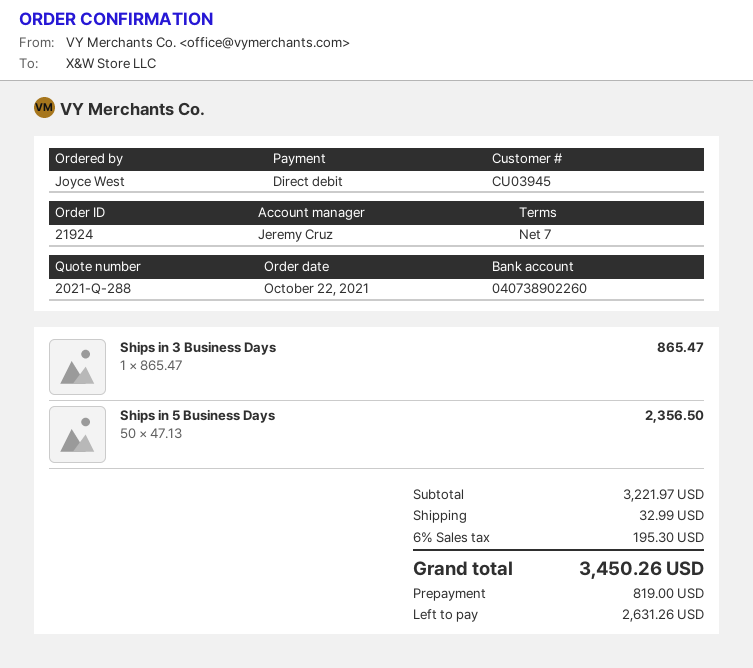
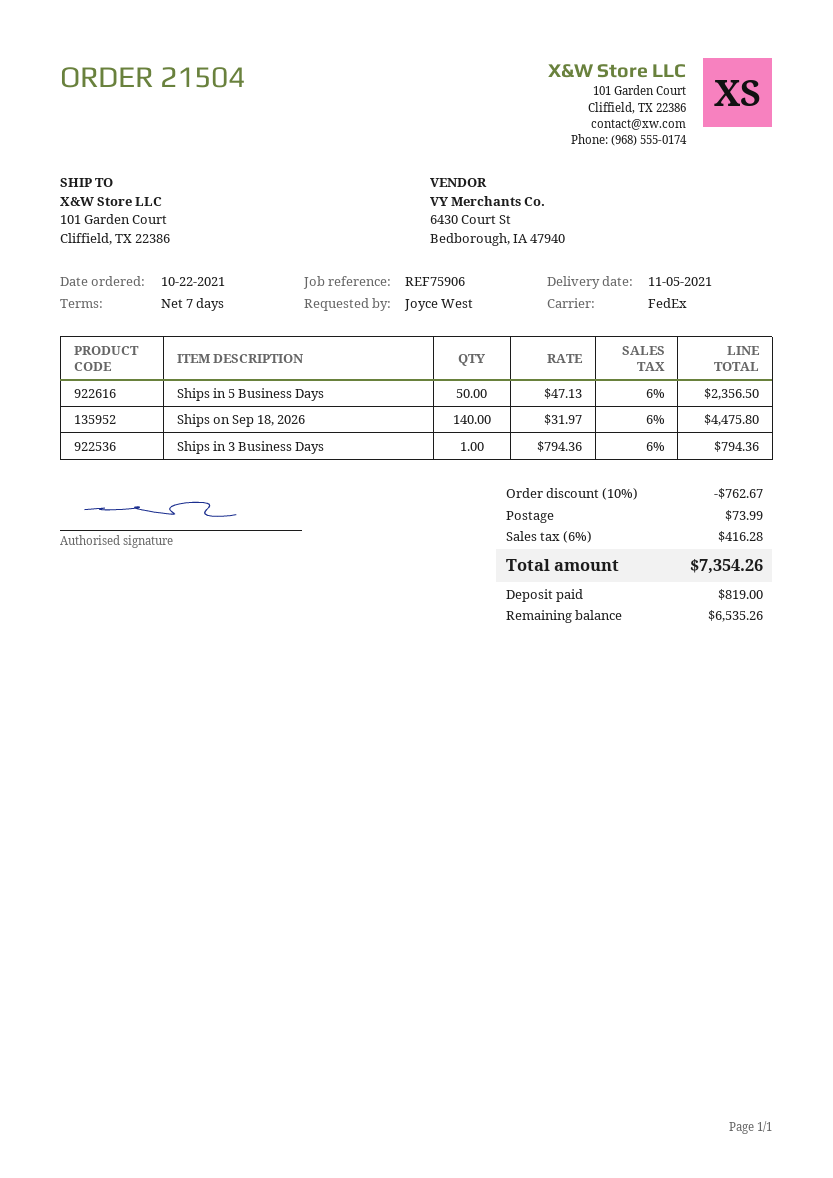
order number: 21924 -> 21504
Ships in 3 Business Days: 1 x 865.47 = 865.47 -> 1 x 794.36 = 794.36
Ships on Sep 18, 2026: none -> 140 x 31.97 = 4475.80
discount: none -> 10% = 762.67
shipping: 32.99 -> 73.99
tax: 6% = 195.30 -> 6% = 416.28
total: 3450.26 -> 7354.26
balance: 2631.26 -> 6535.26

